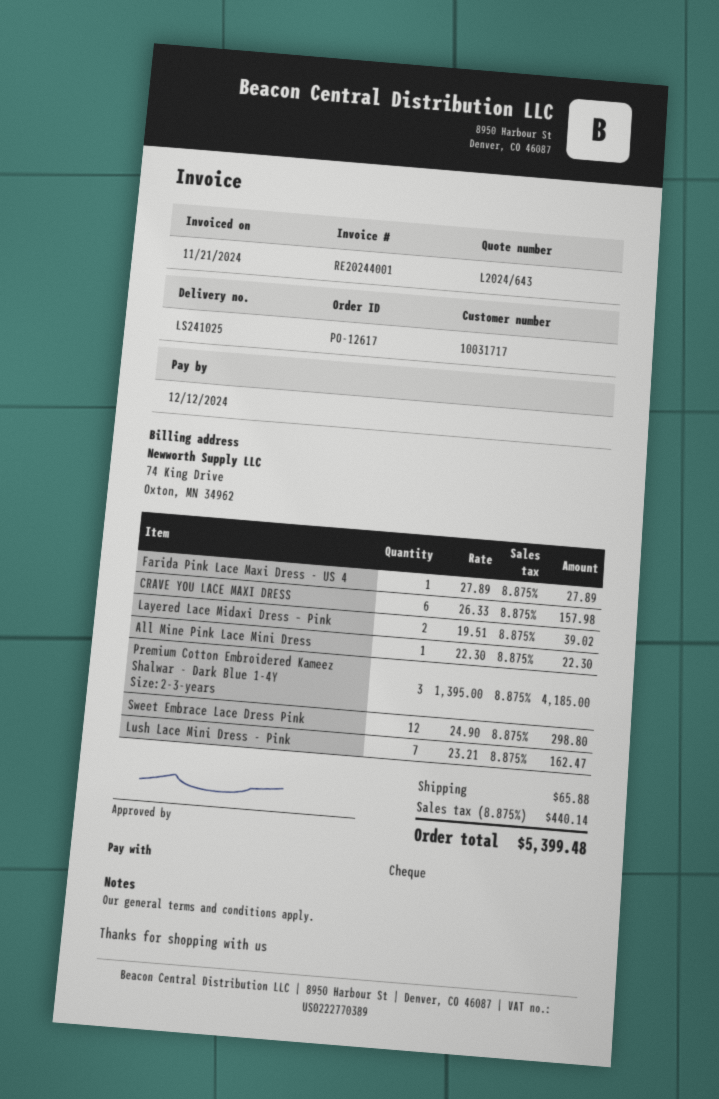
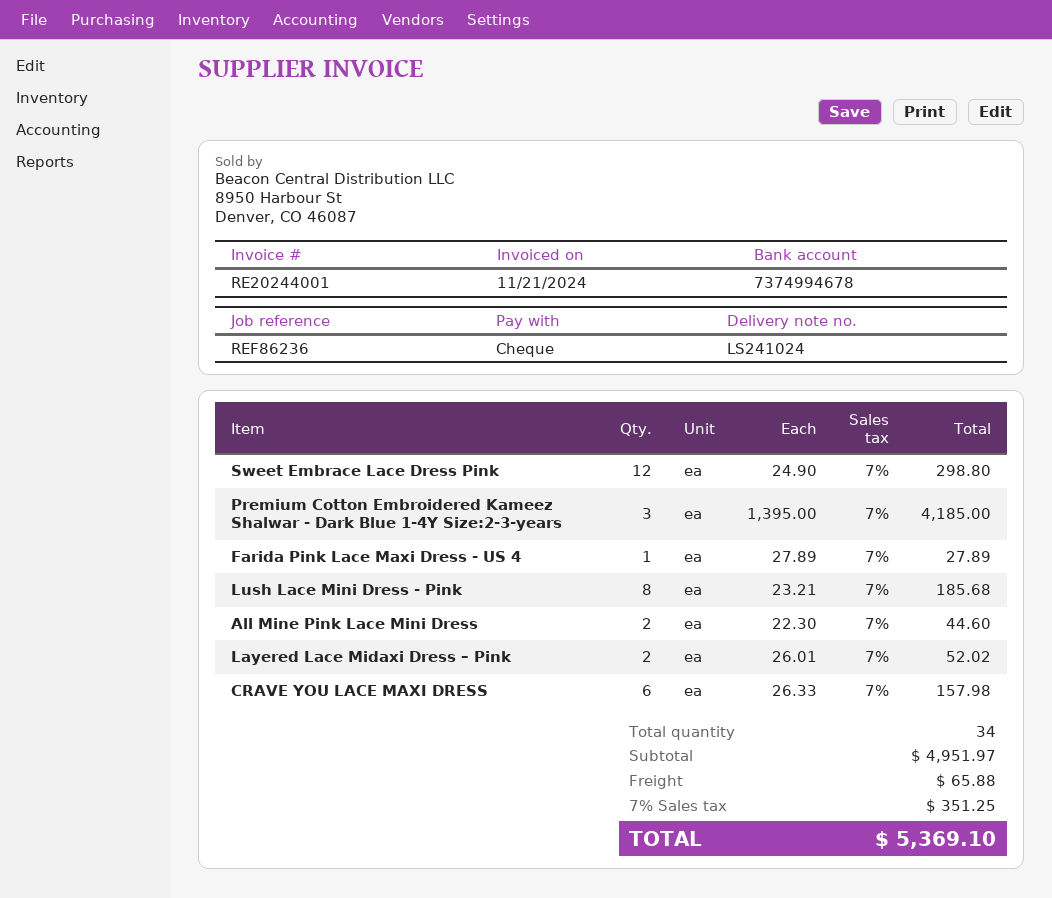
delivery note number: LS241025 -> LS241024
Layered Lace Midaxi Dress – Pink: 2 x 19.51 = 39.02 -> 2 x 26.01 = 52.02
All Mine Pink Lace Mini Dress: 1 x 22.30 = 22.30 -> 2 x 22.30 = 44.60
Lush Lace Mini Dress - Pink: 7 x 23.21 = 162.47 -> 8 x 23.21 = 185.68
tax: 8.875% = 440.14 -> 7% = 351.25
total: 5399.48 -> 5369.10

